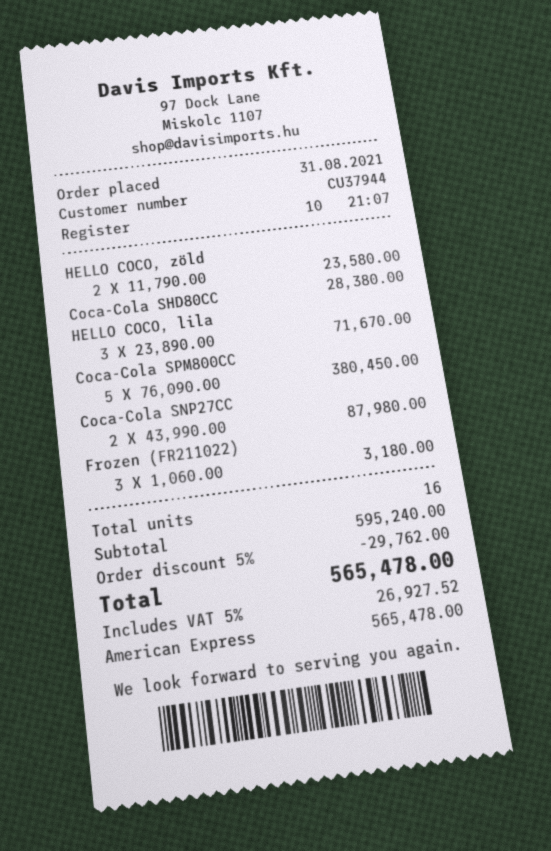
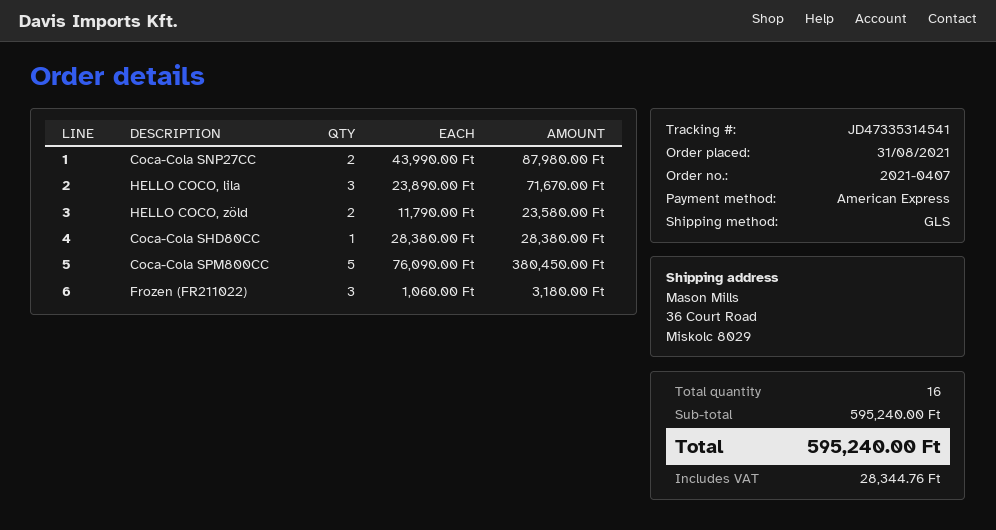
discount: 5% = 29762.00 -> none
tax: 26927.52 -> 28344.76
total: 565478.00 -> 595240.00

